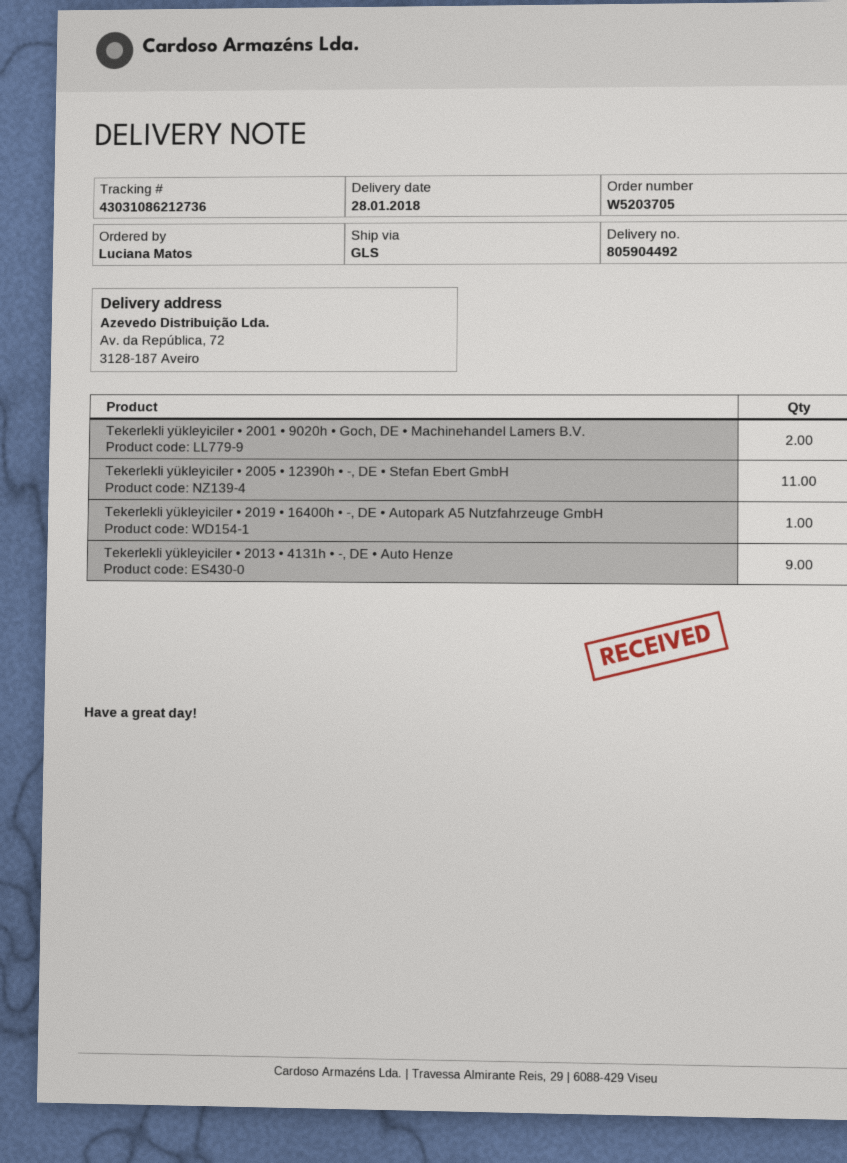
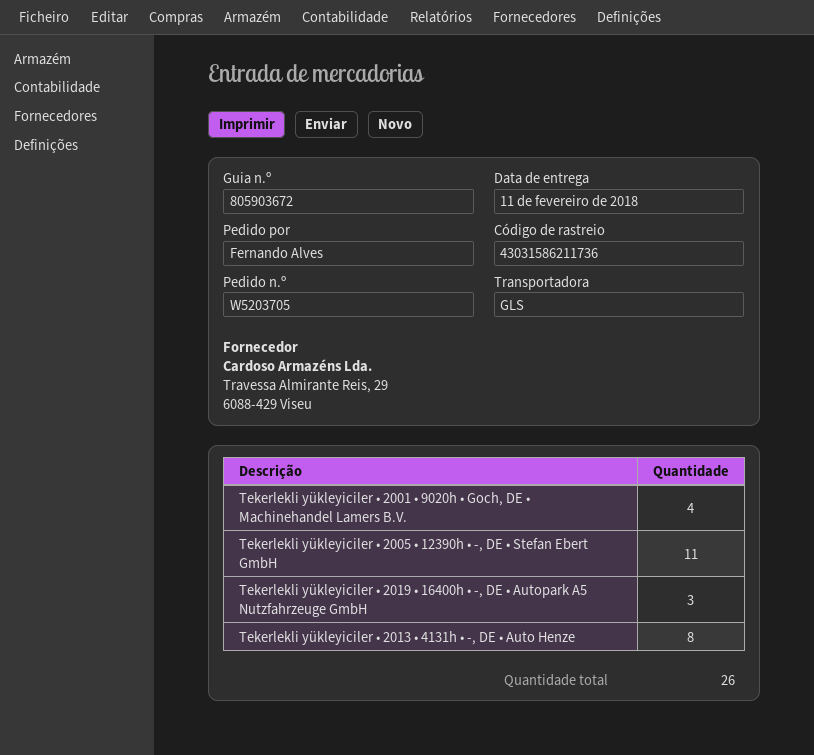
delivery note number: 805904492 -> 805903672
delivery date: 2018-01-28 -> 2018-02-11
ordered by: Luciana Matos -> Fernando Alves
tracking number: 43031086212736 -> 43031586211736
Tekerlekli yükleyiciler • 2001 • 9020h • Goch, DE • Machinehandel Lamers B.V.: 2 -> 4
Tekerlekli yükleyiciler • 2019 • 16400h • -, DE • Autopark A5 Nutzfahrzeuge GmbH: 1 -> 3
Tekerlekli yükleyiciler • 2013 • 4131h • -, DE • Auto Henze: 9 -> 8

